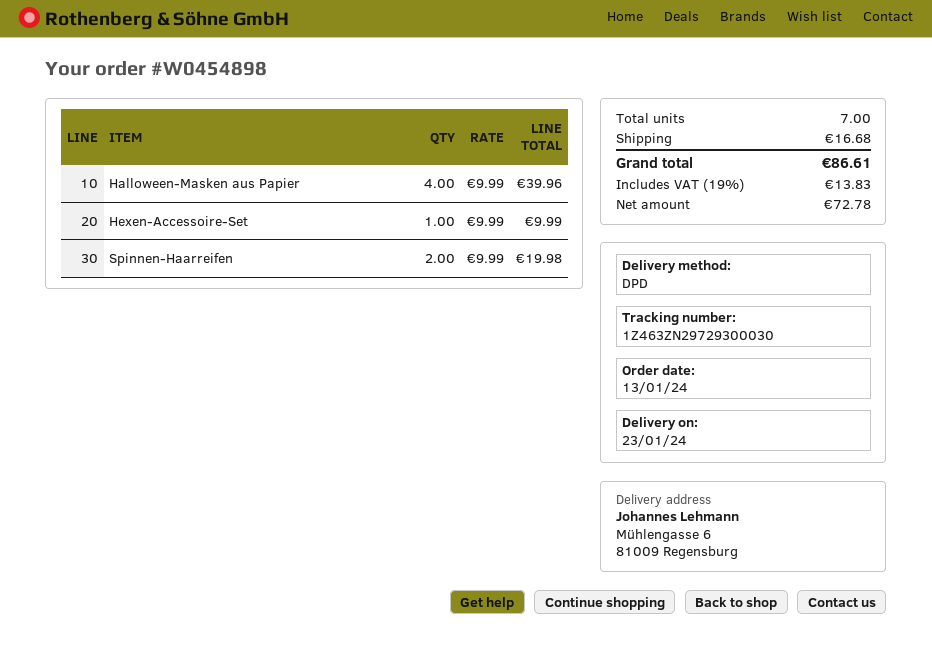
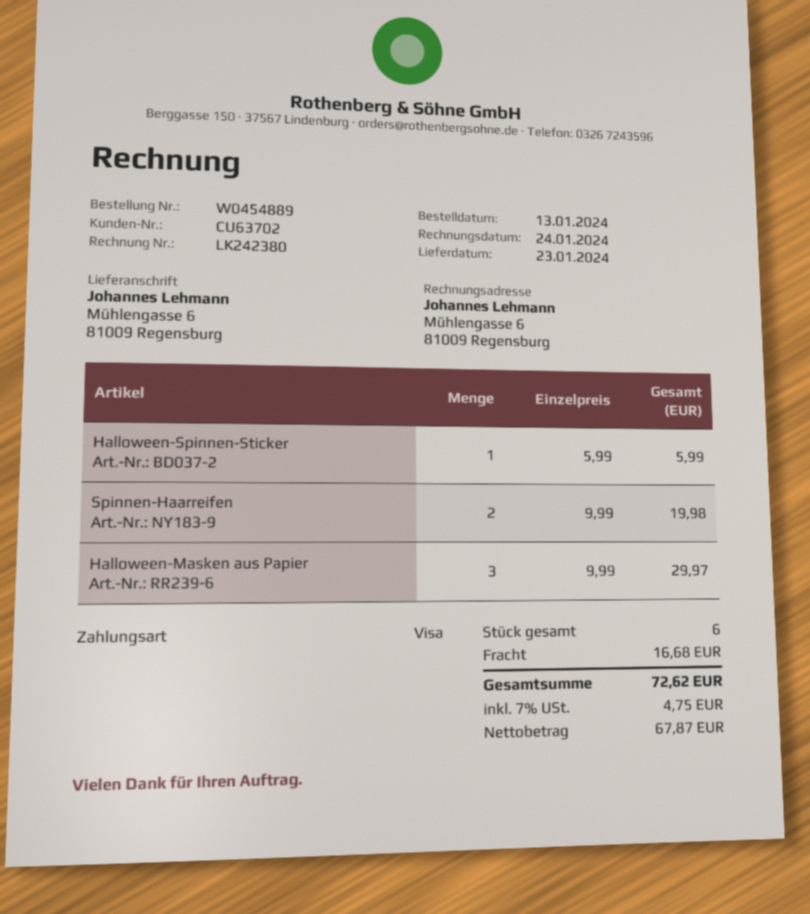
order number: W0454898 -> W0454889
Halloween-Masken aus Papier: 4 x 9.99 = 39.96 -> 3 x 9.99 = 29.97
Hexen-Accessoire-Set: 1 x 9.99 = 9.99 -> none
Halloween-Spinnen-Sticker: none -> 1 x 5.99 = 5.99
total quantity: 7 -> 6
net: 72.78 -> 67.87
tax: 19% = 13.83 -> 7% = 4.75
total: 86.61 -> 72.62

